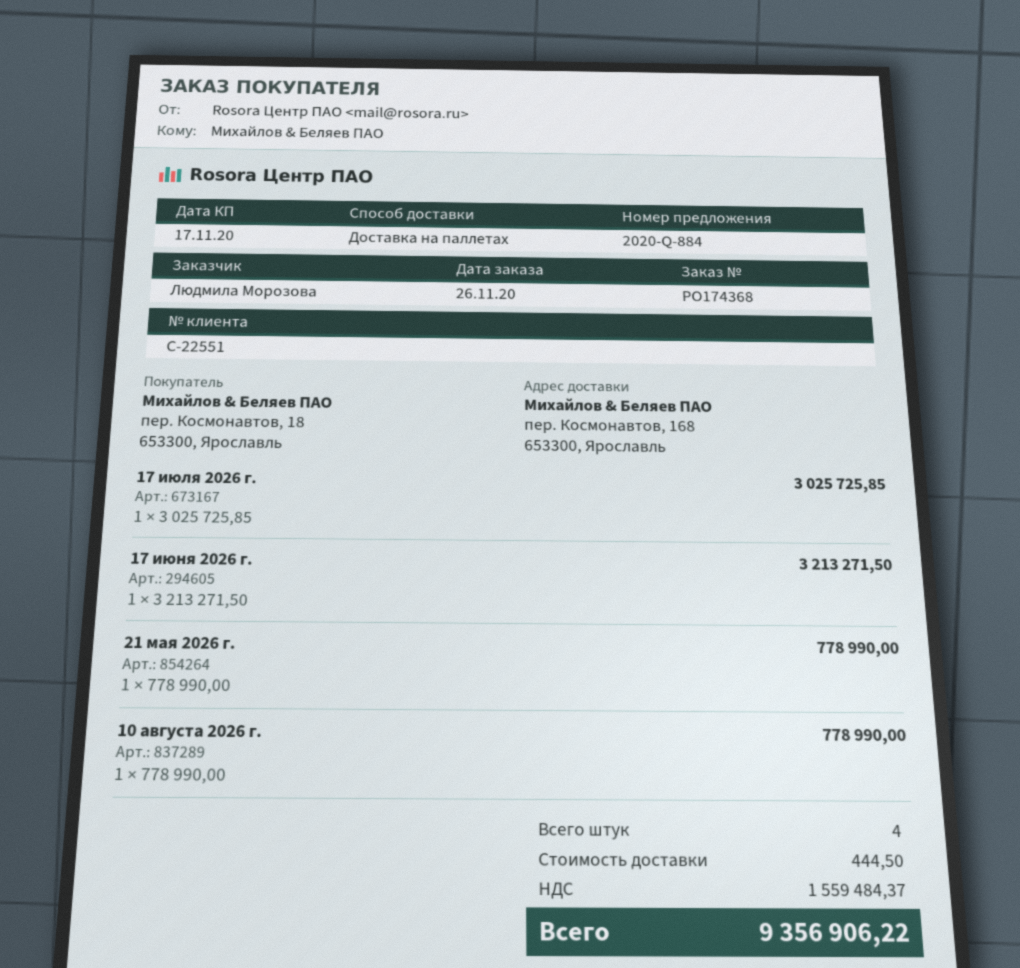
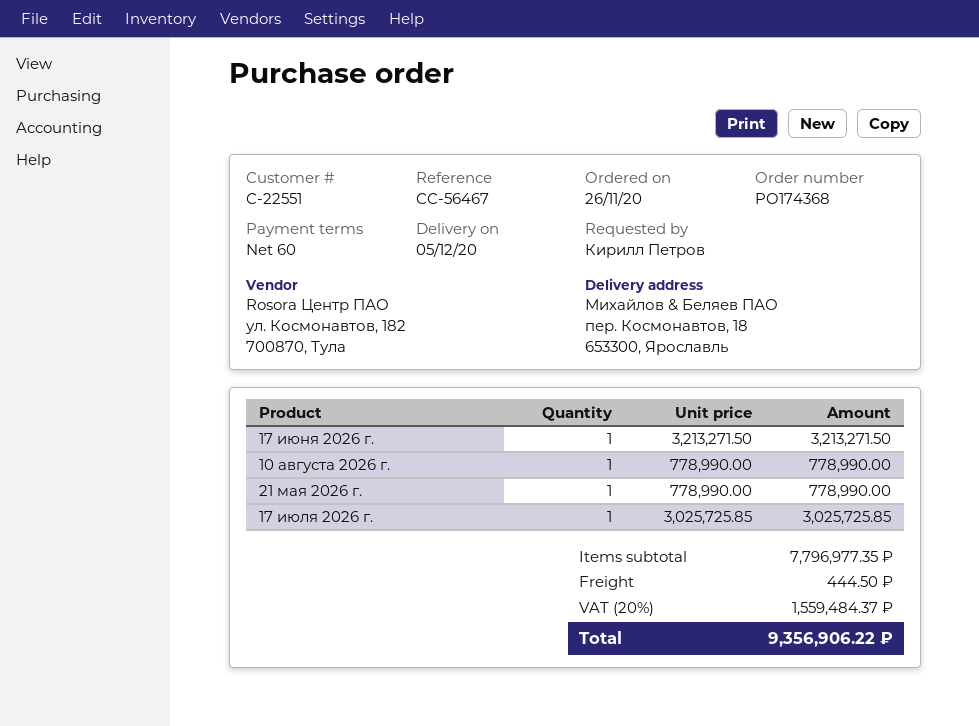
ordered by: Людмила Морозова -> Кирилл Петров
ship to: пер. Космонавтов, 168, 653300, Ярославль -> пер. Космонавтов, 18, 653300, Ярославль

